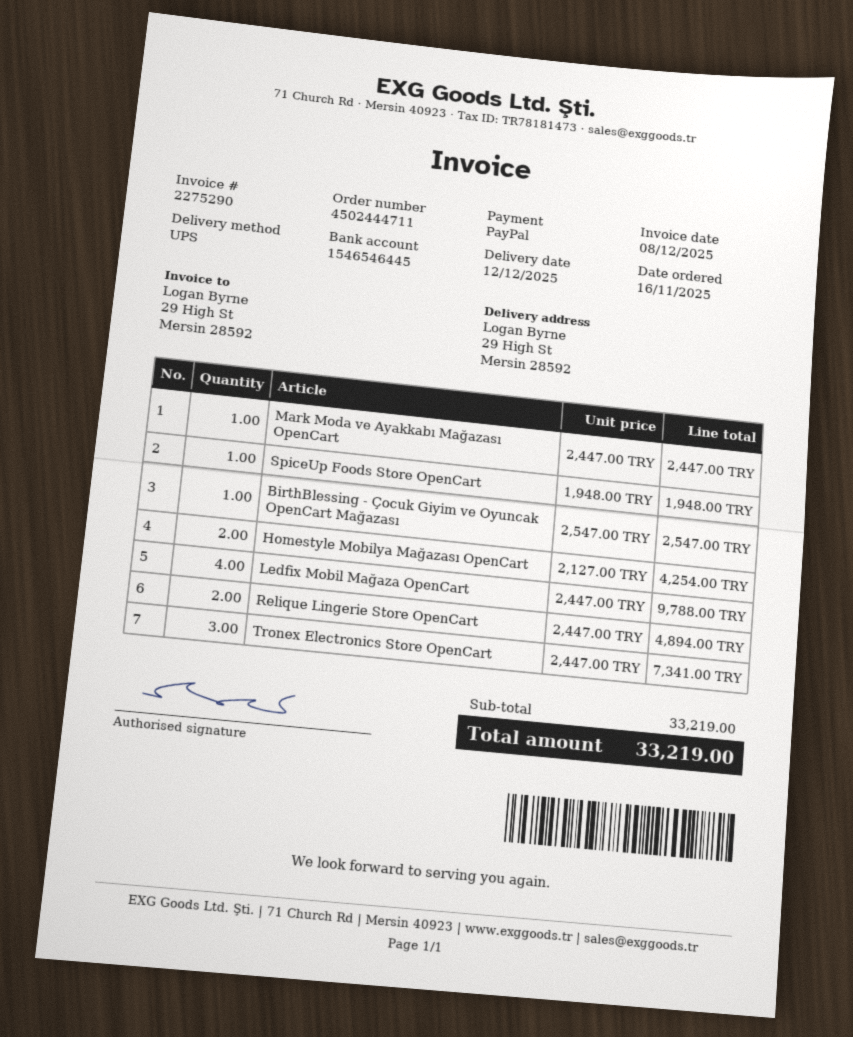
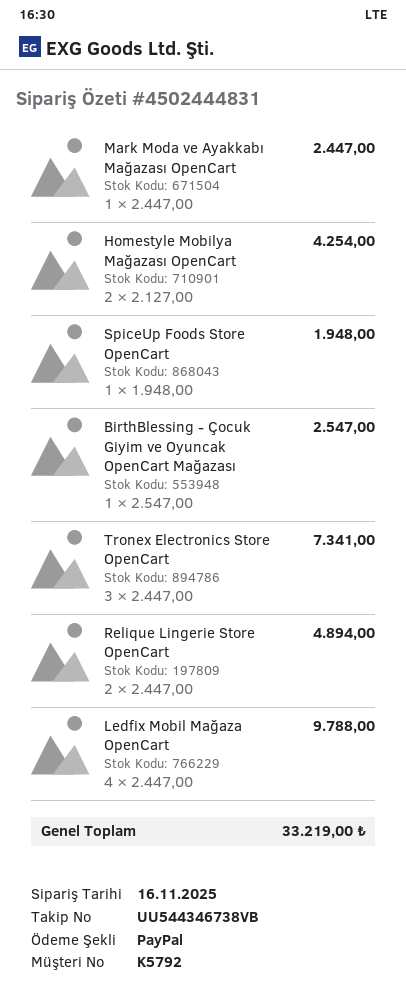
order number: 4502444711 -> 4502444831

